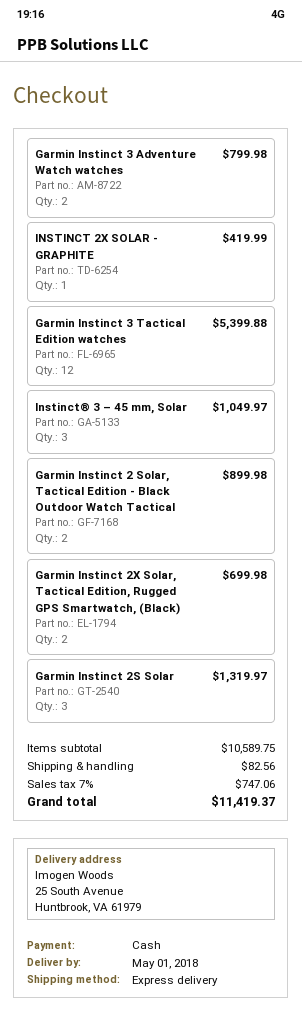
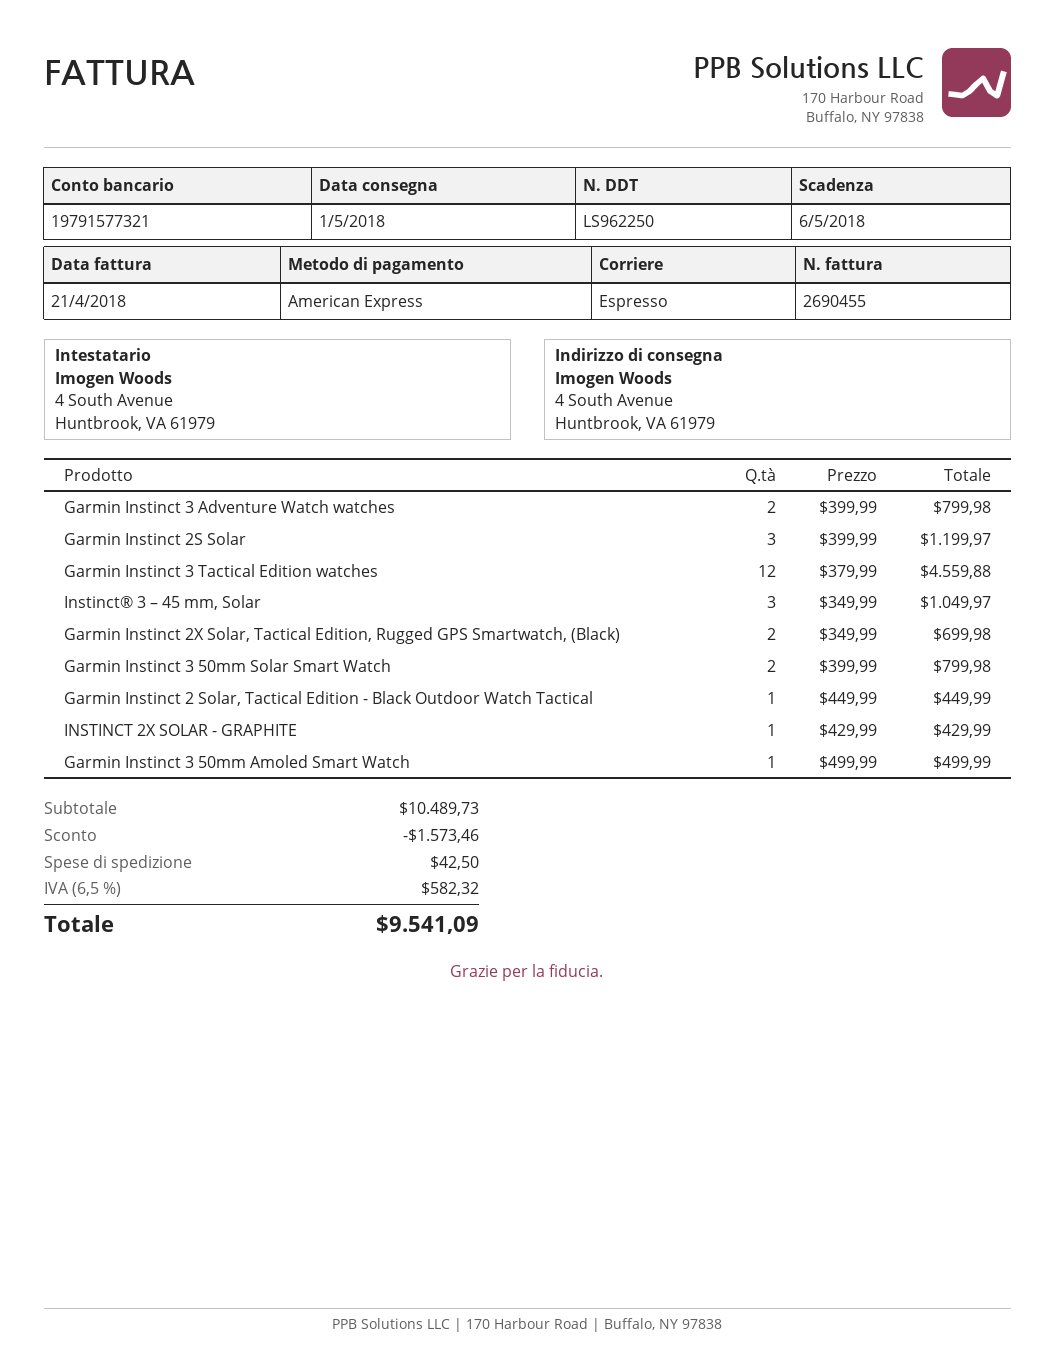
payment method: cash -> American Express
ship to: 25 South Avenue, Huntbrook, VA 61979 -> 4 South Avenue, Huntbrook, VA 61979
INSTINCT 2X SOLAR - GRAPHITE: 1 for 419.99 -> 1 for 429.99
Garmin Instinct 3 Tactical Edition watches: 12 for 5399.88 -> 12 for 4559.88
Garmin Instinct 2 Solar, Tactical Edition - Black Outdoor Watch Tactical: 2 for 899.98 -> 1 for 449.99
Garmin Instinct 2S Solar: 3 for 1319.97 -> 3 for 1199.97
Garmin Instinct 3 50mm Solar Smart Watch: none -> 2 for 799.98
Garmin Instinct 3 50mm Amoled Smart Watch: none -> 1 for 499.99
subtotal: 10589.75 -> 10489.73
discount: none -> 1573.46
shipping: 82.56 -> 42.50
tax: 7% = 747.06 -> 6.5% = 582.32
total: 11419.37 -> 9541.09

